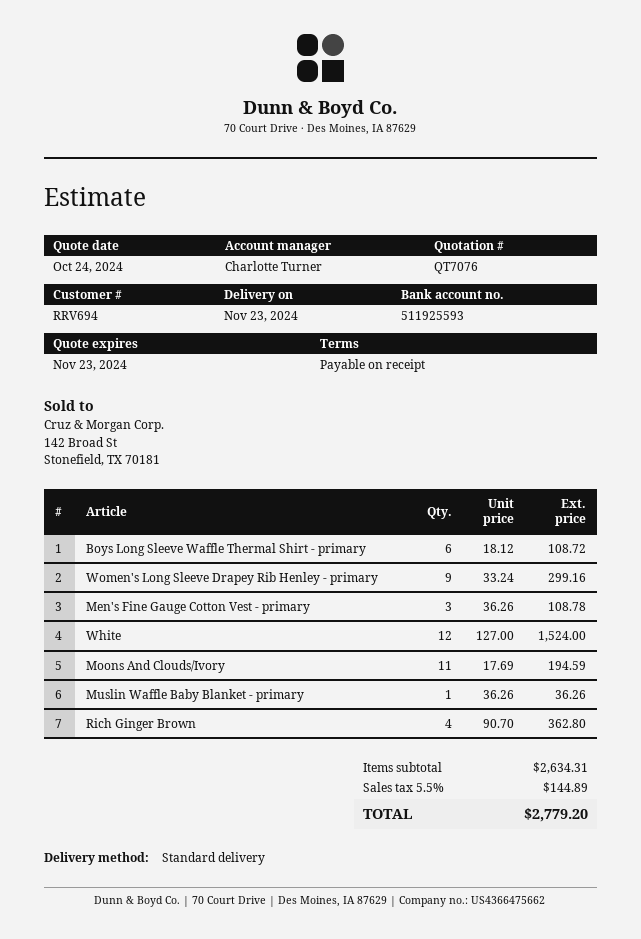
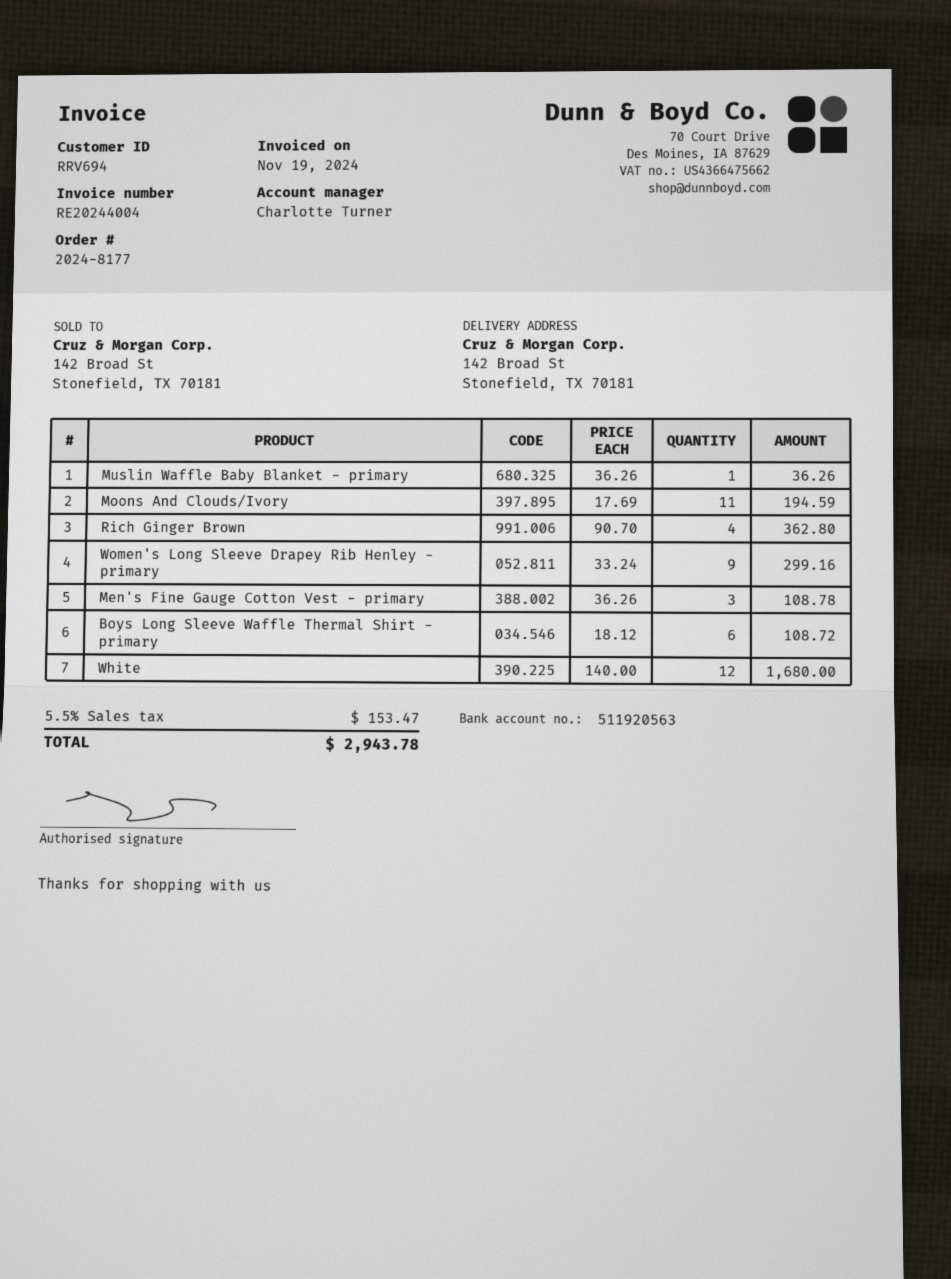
bank account: 511925593 -> 511920563
White: 12 x 127.00 = 1524.00 -> 12 x 140.00 = 1680.00
tax: 5.5% = 144.89 -> 5.5% = 153.47
total: 2779.20 -> 2943.78

